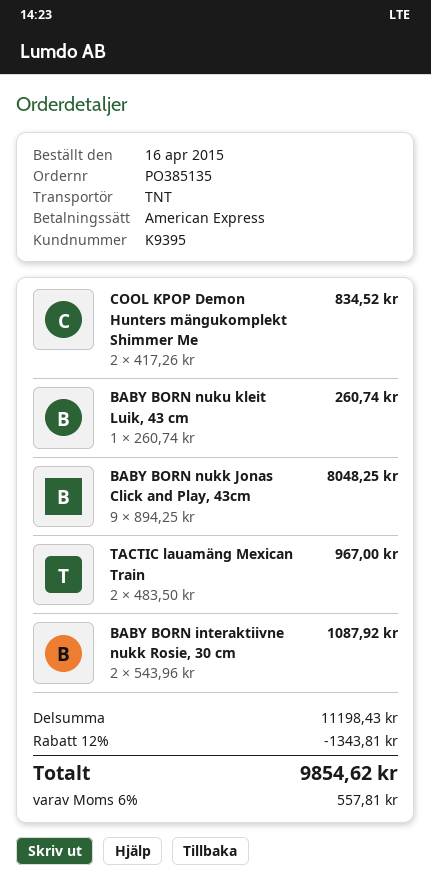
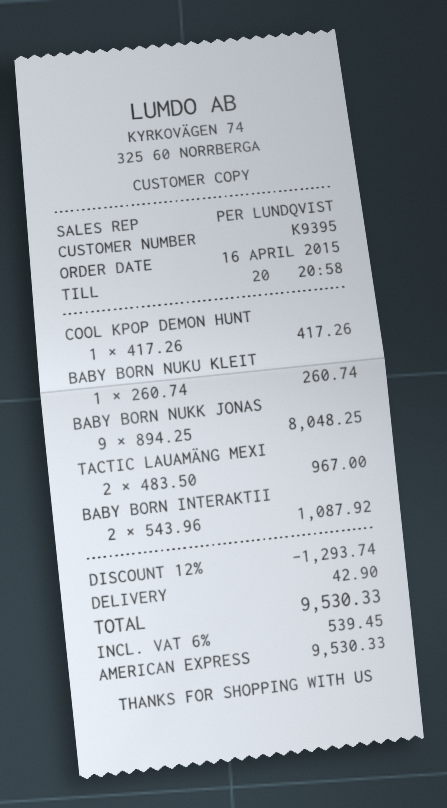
COOL KPOP Demon Hunters mängukomplekt Shimmer Me: 2 x 417.26 = 834.52 -> 1 x 417.26 = 417.26
discount: 12% = 1343.81 -> 12% = 1293.74
shipping: none -> 42.90
tax: 6% = 557.81 -> 6% = 539.45
total: 9854.62 -> 9530.33

